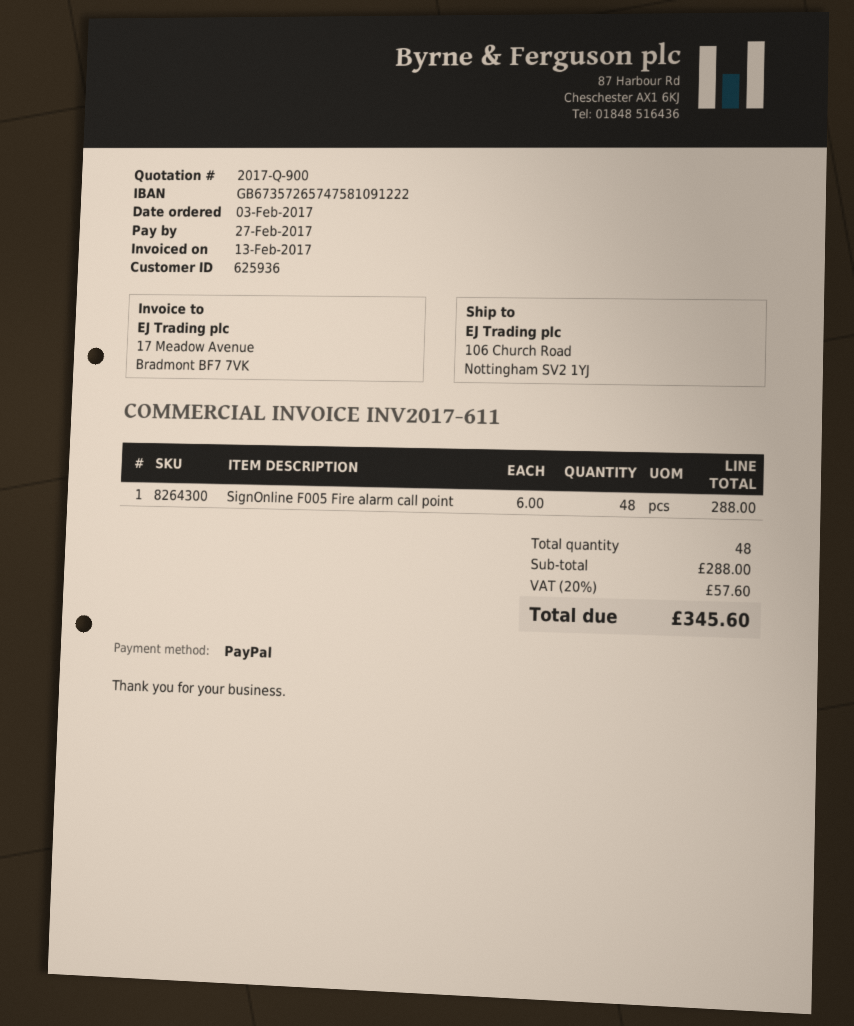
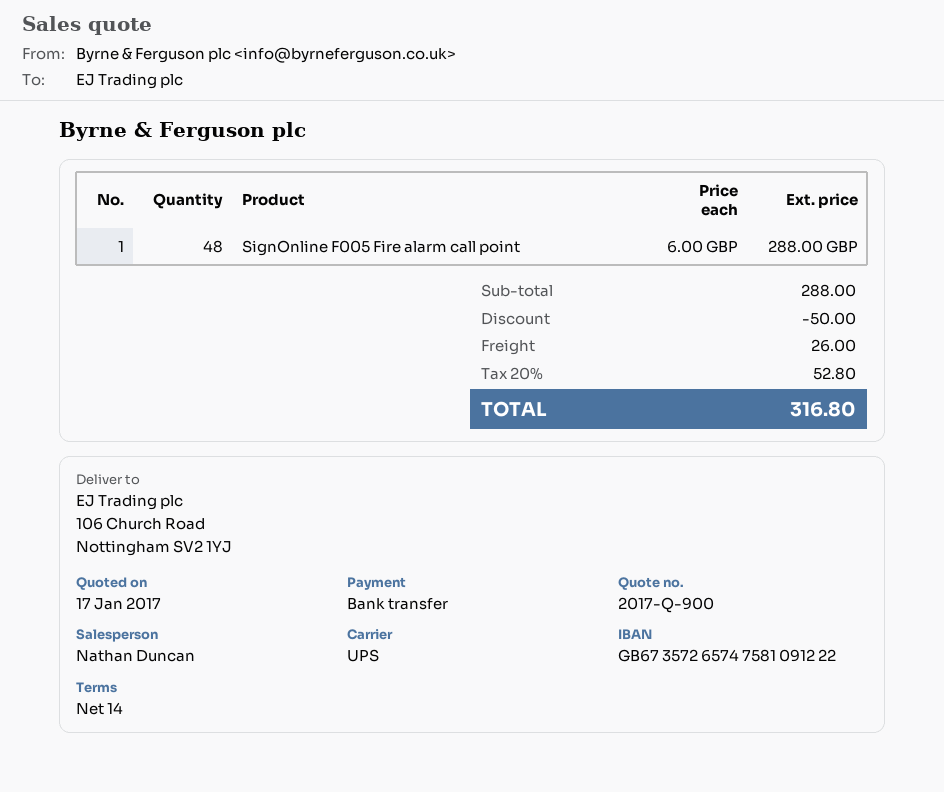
payment method: PayPal -> bank transfer
discount: none -> 50.00
shipping: none -> 26.00
tax: 20% = 57.60 -> 20% = 52.80
total: 345.60 -> 316.80

